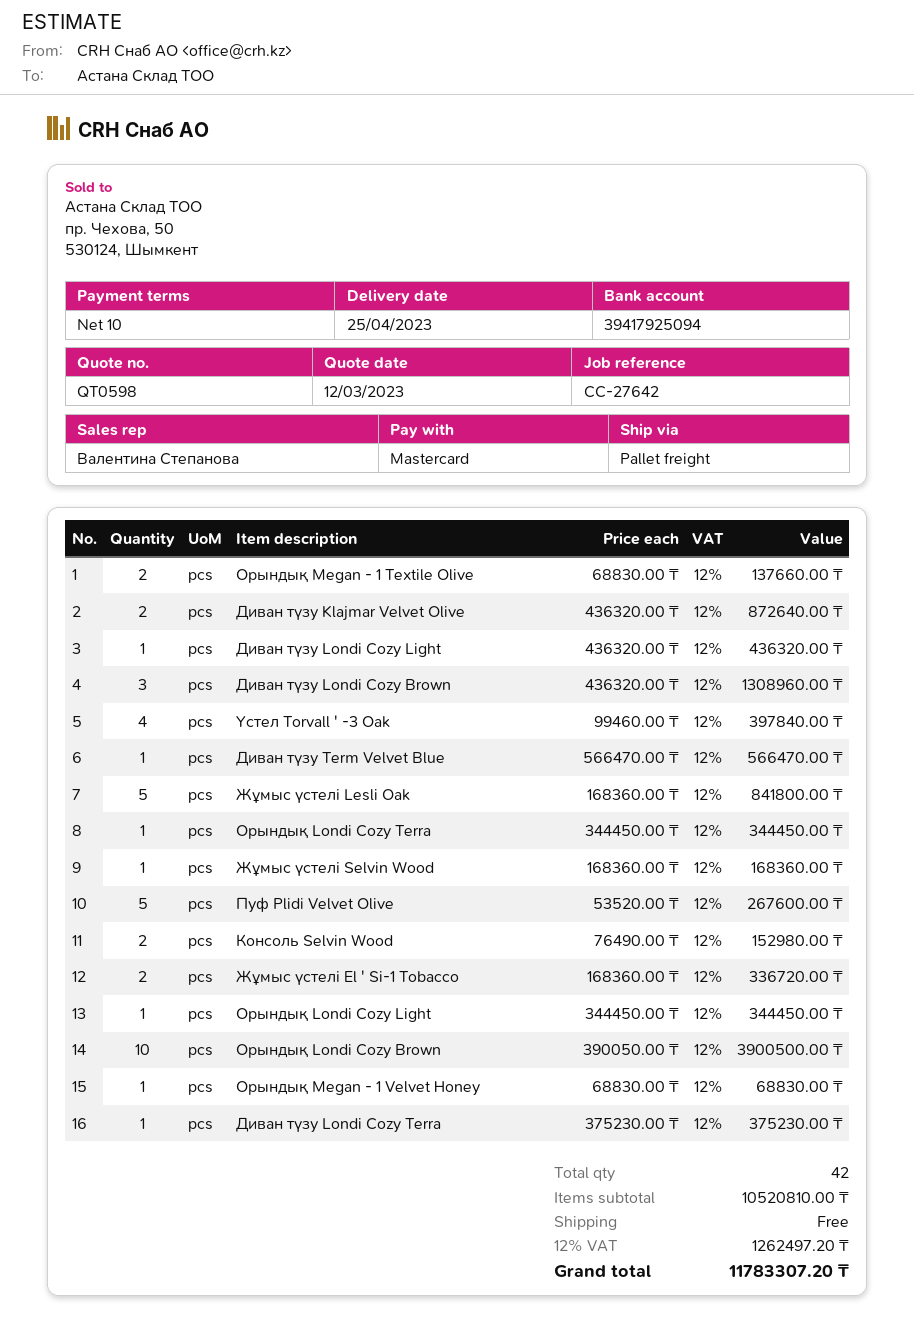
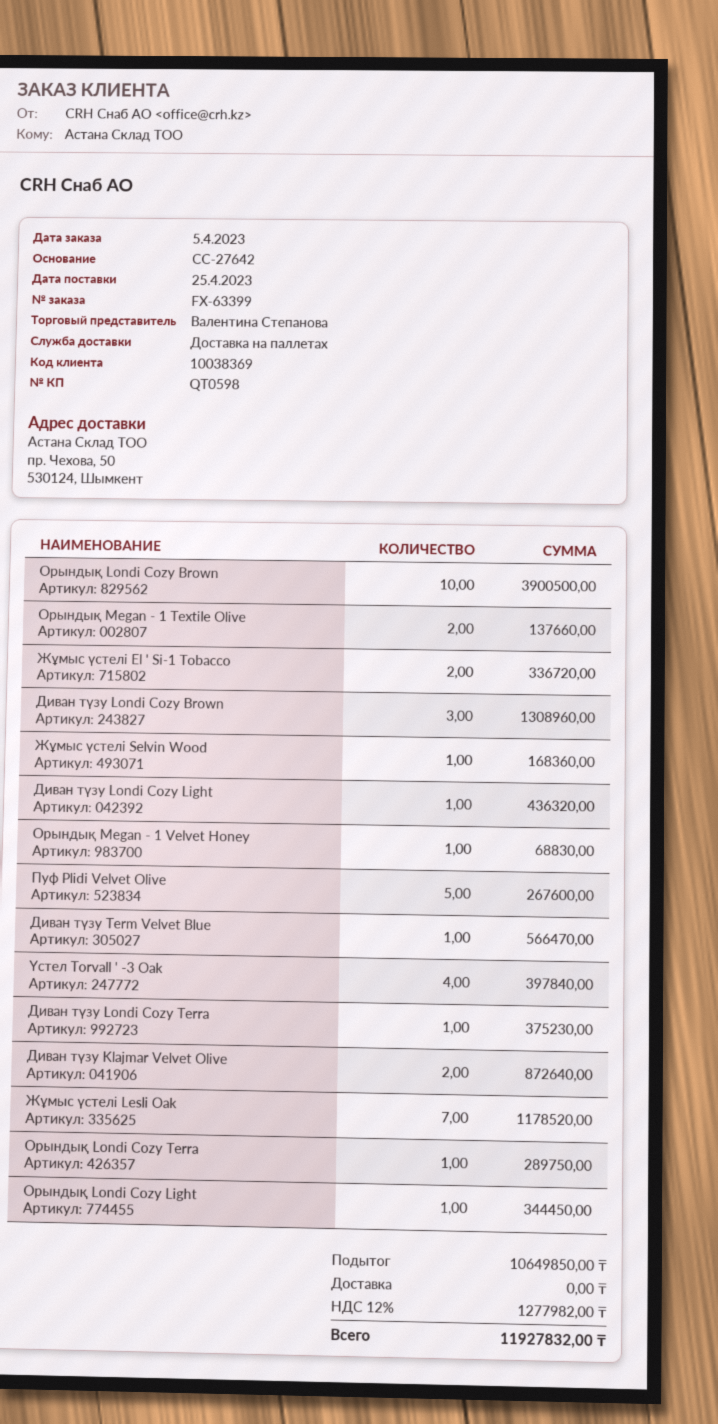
Жұмыс үстелі Lesli Oak: 5 for 841800.00 -> 7 for 1178520.00
Орындық Londi Cozy Terra: 1 for 344450.00 -> 1 for 289750.00
Консоль Selvin Wood: 2 for 152980.00 -> none
subtotal: 10520810.00 -> 10649850.00
tax: 12% = 1262497.20 -> 12% = 1277982.00
total: 11783307.20 -> 11927832.00

